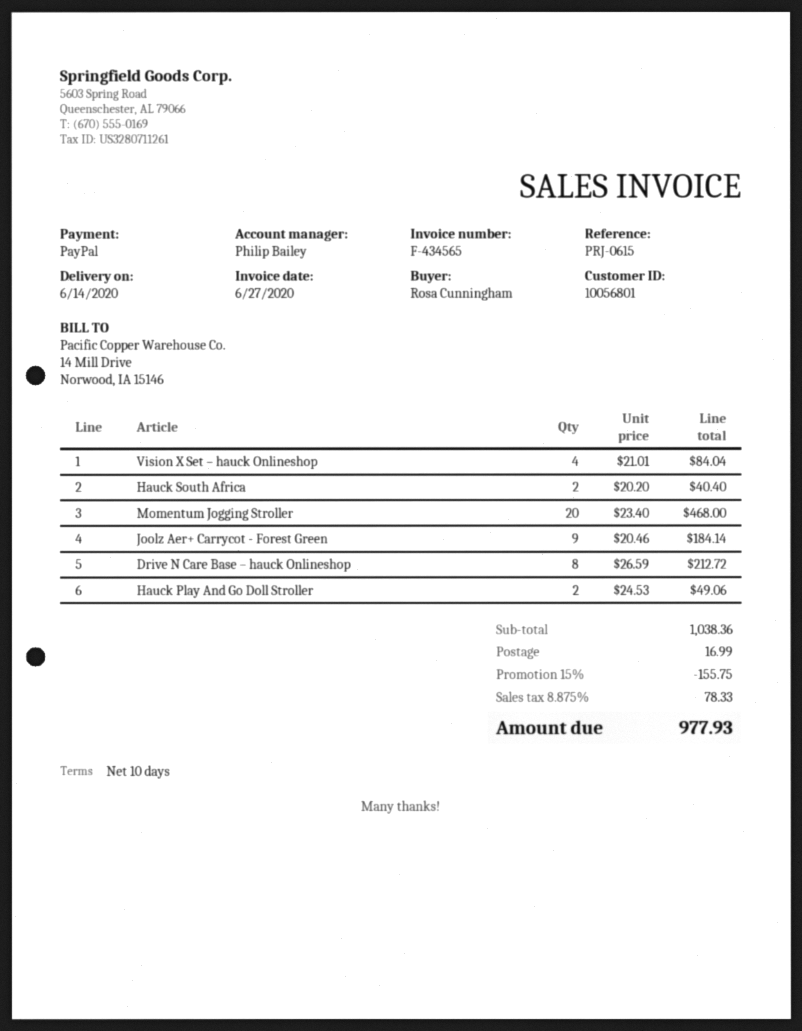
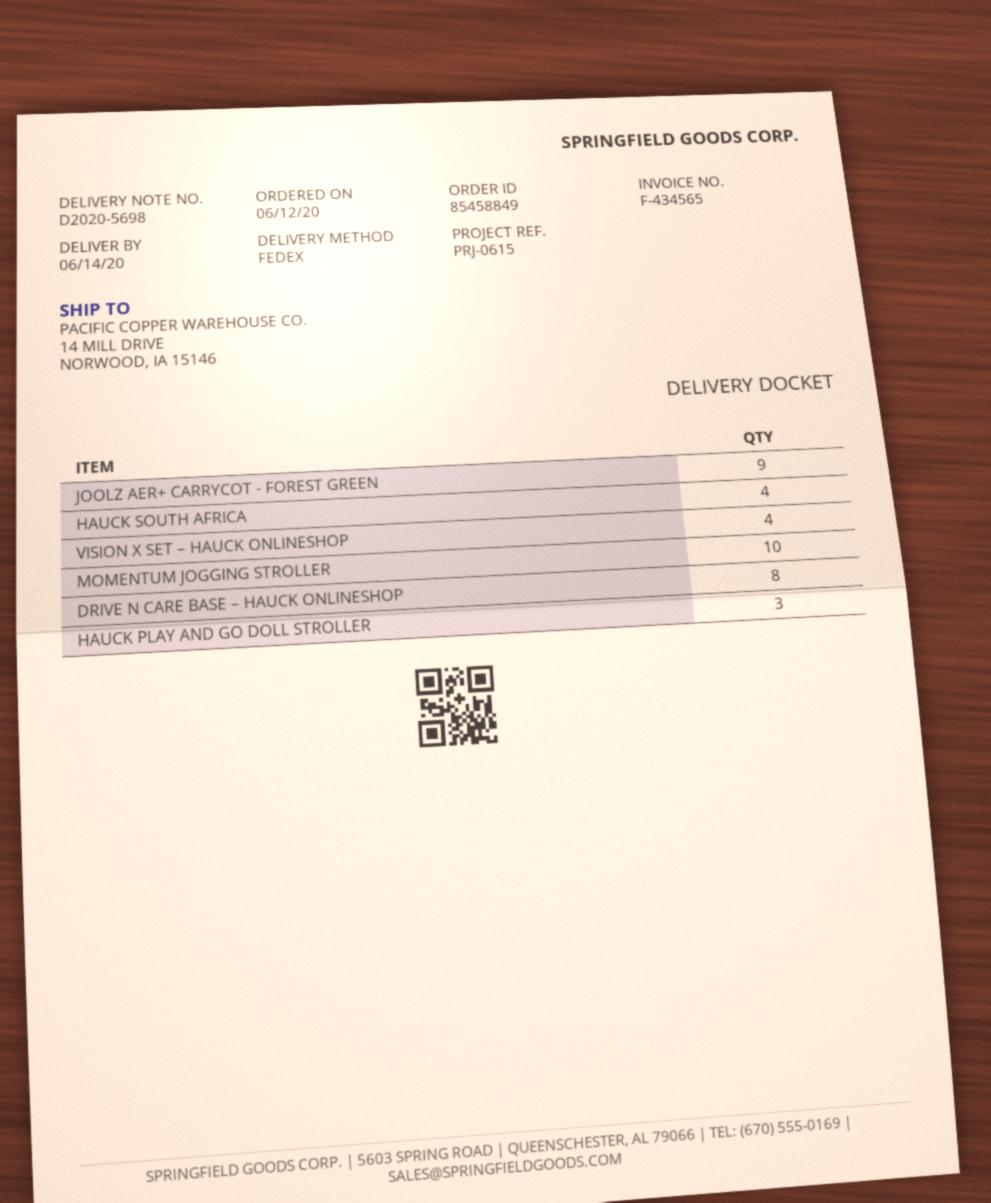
Hauck South Africa: 2 -> 4
Momentum Jogging Stroller: 20 -> 10
Hauck Play And Go Doll Stroller: 2 -> 3

